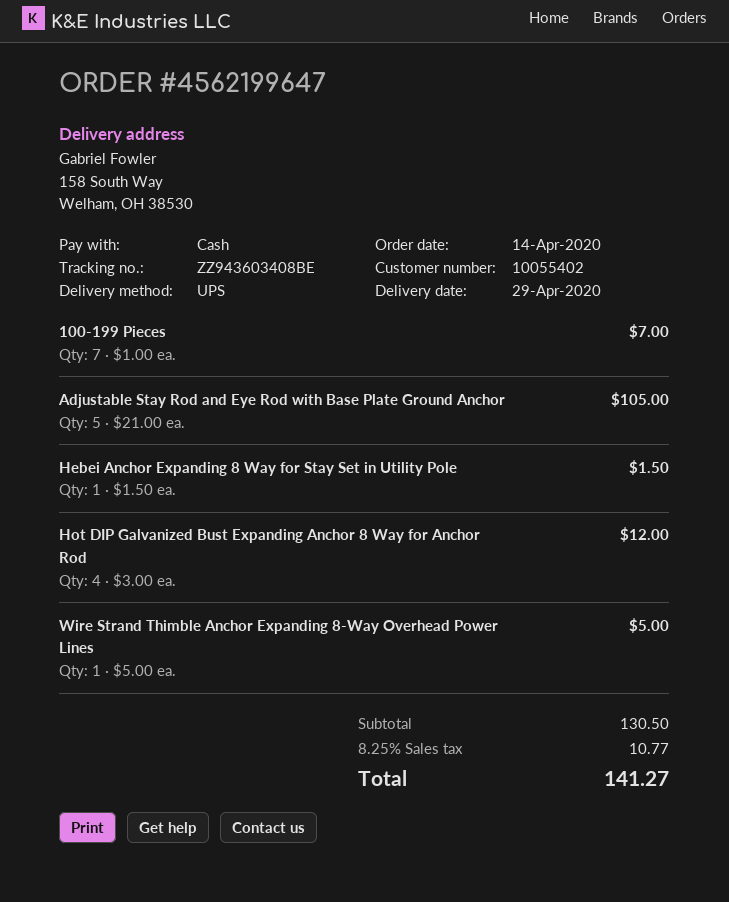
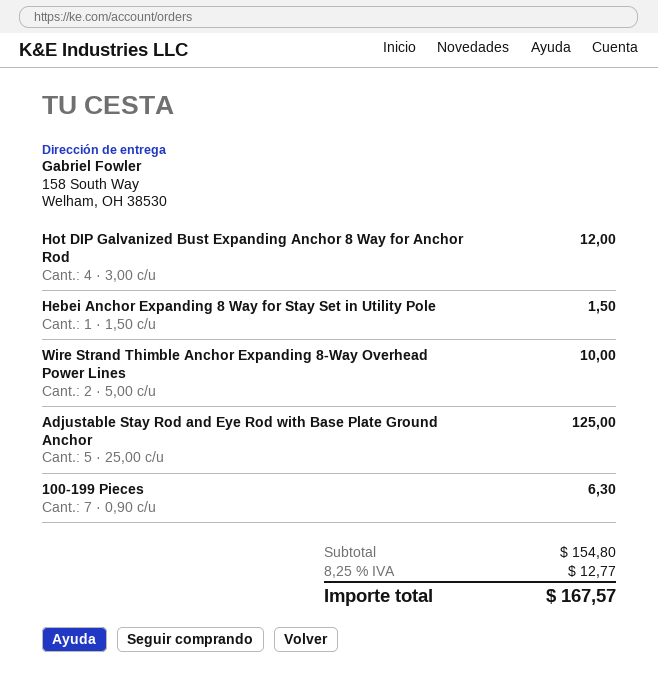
100-199 Pieces: 7 x 1.00 = 7.00 -> 7 x 0.90 = 6.30
Adjustable Stay Rod and Eye Rod with Base Plate Ground Anchor: 5 x 21.00 = 105.00 -> 5 x 25.00 = 125.00
Wire Strand Thimble Anchor Expanding 8-Way Overhead Power Lines: 1 x 5.00 = 5.00 -> 2 x 5.00 = 10.00
subtotal: 130.50 -> 154.80
tax: 8.25% = 10.77 -> 8.25% = 12.77
total: 141.27 -> 167.57

